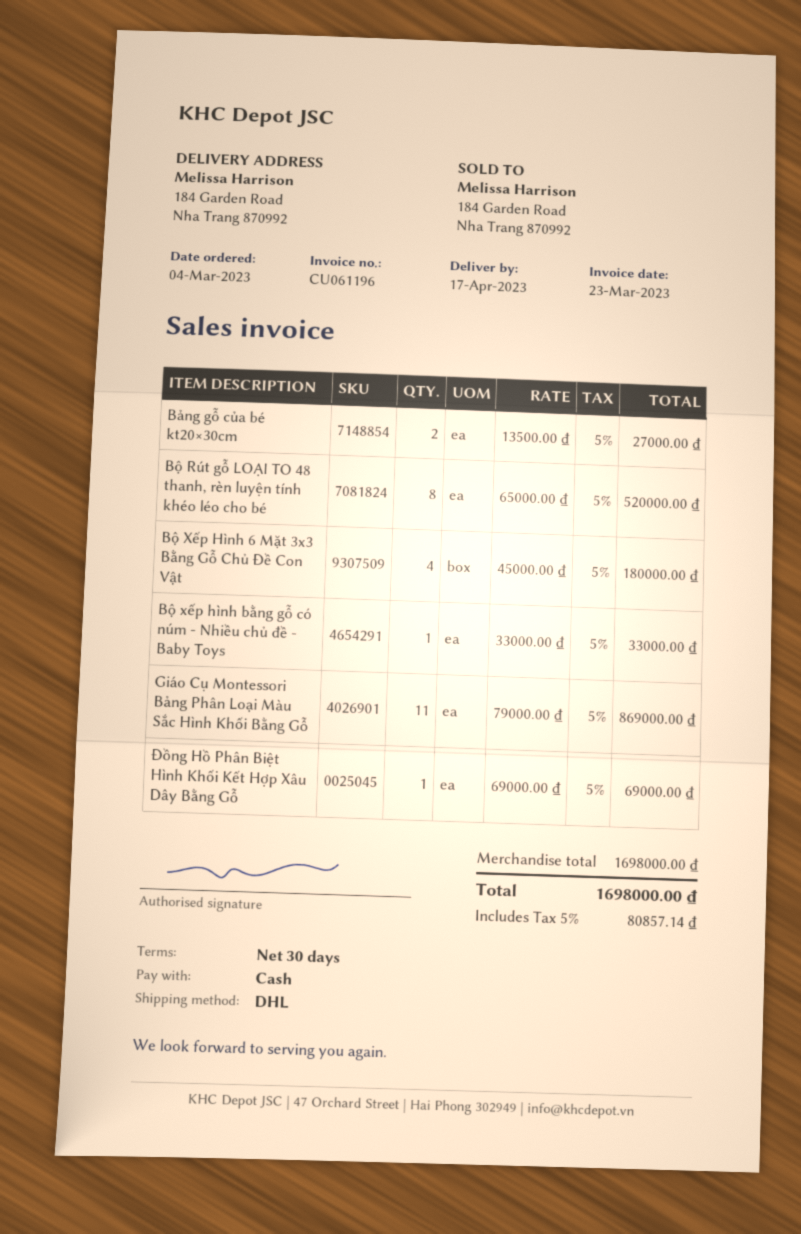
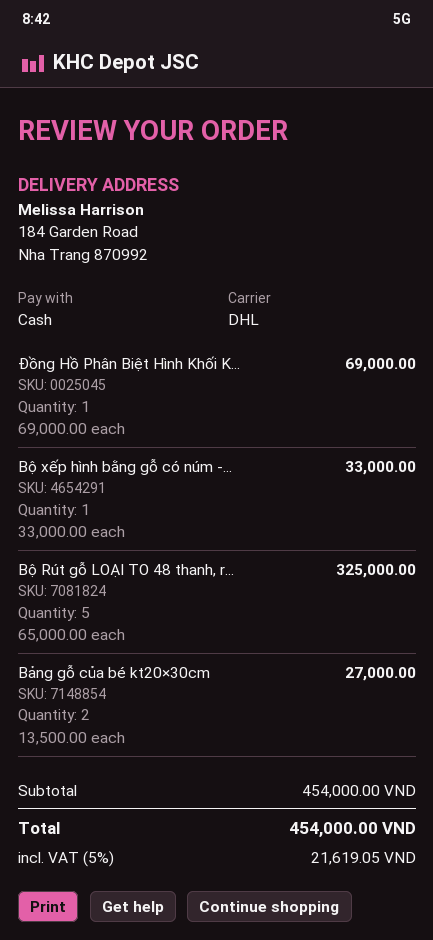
Bộ Rút gỗ LOẠI TO 48 thanh, rèn luyện tính khéo léo cho bé: 8 x 65000.00 = 520000.00 -> 5 x 65000.00 = 325000.00
Bộ Xếp Hình 6 Mặt 3x3 Bằng Gỗ Chủ Đề Con Vật: 4 x 45000.00 = 180000.00 -> none
Giáo Cụ Montessori Bảng Phân Loại Màu Sắc Hình Khối Bằng Gỗ: 11 x 79000.00 = 869000.00 -> none
subtotal: 1698000.00 -> 454000.00
tax: 5% = 80857.14 -> 5% = 21619.05
total: 1698000.00 -> 454000.00

